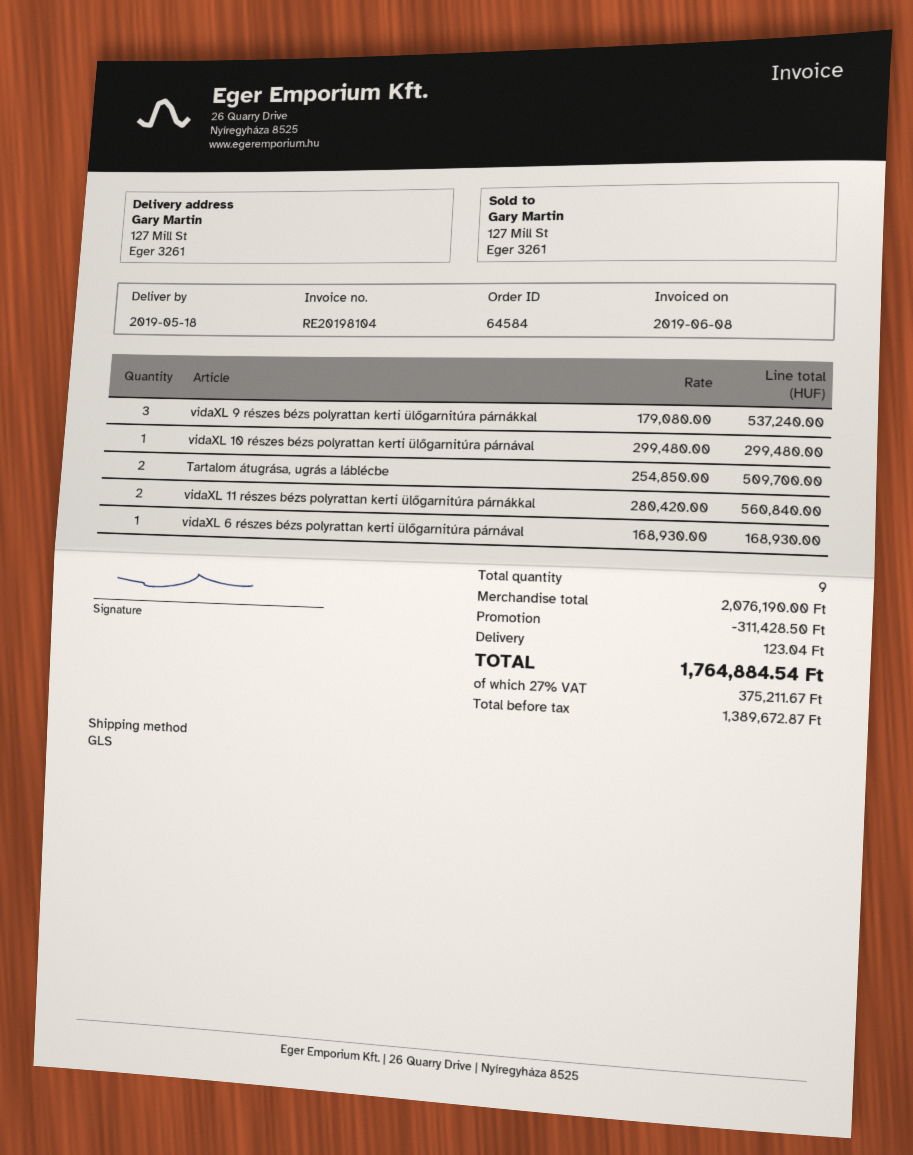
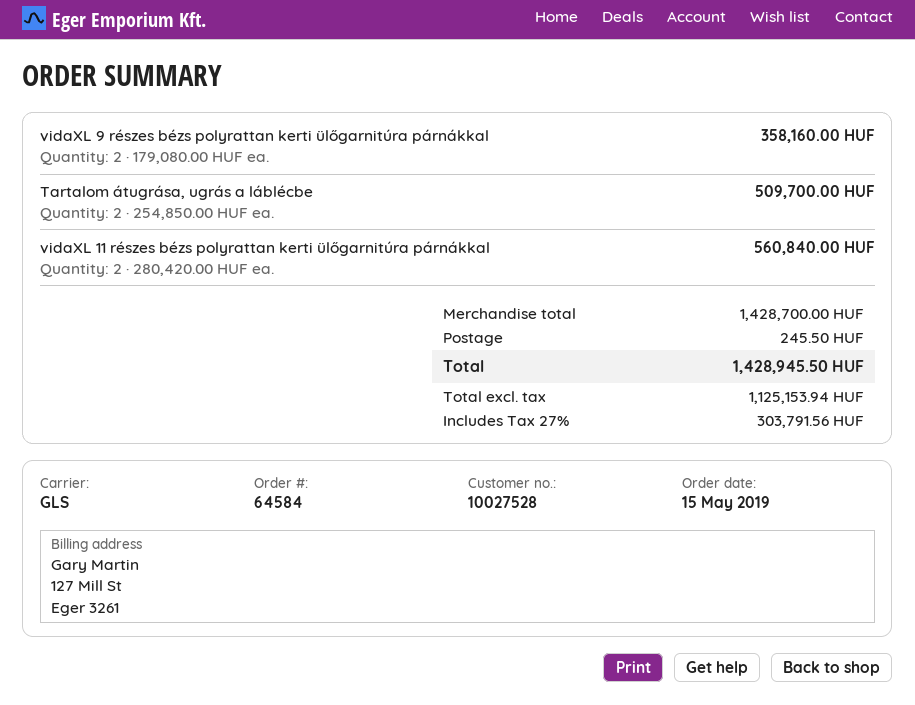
vidaXL 9 részes bézs polyrattan kerti ülőgarnitúra párnákkal: 3 x 179080.00 = 537240.00 -> 2 x 179080.00 = 358160.00
vidaXL 10 részes bézs polyrattan kerti ülőgarnitúra párnával: 1 x 299480.00 = 299480.00 -> none
vidaXL 6 részes bézs polyrattan kerti ülőgarnitúra párnával: 1 x 168930.00 = 168930.00 -> none
subtotal: 2076190.00 -> 1428700.00
discount: 311428.50 -> none
shipping: 123.04 -> 245.50
net: 1389672.87 -> 1125153.94
tax: 27% = 375211.67 -> 27% = 303791.56
total: 1764884.54 -> 1428945.50

